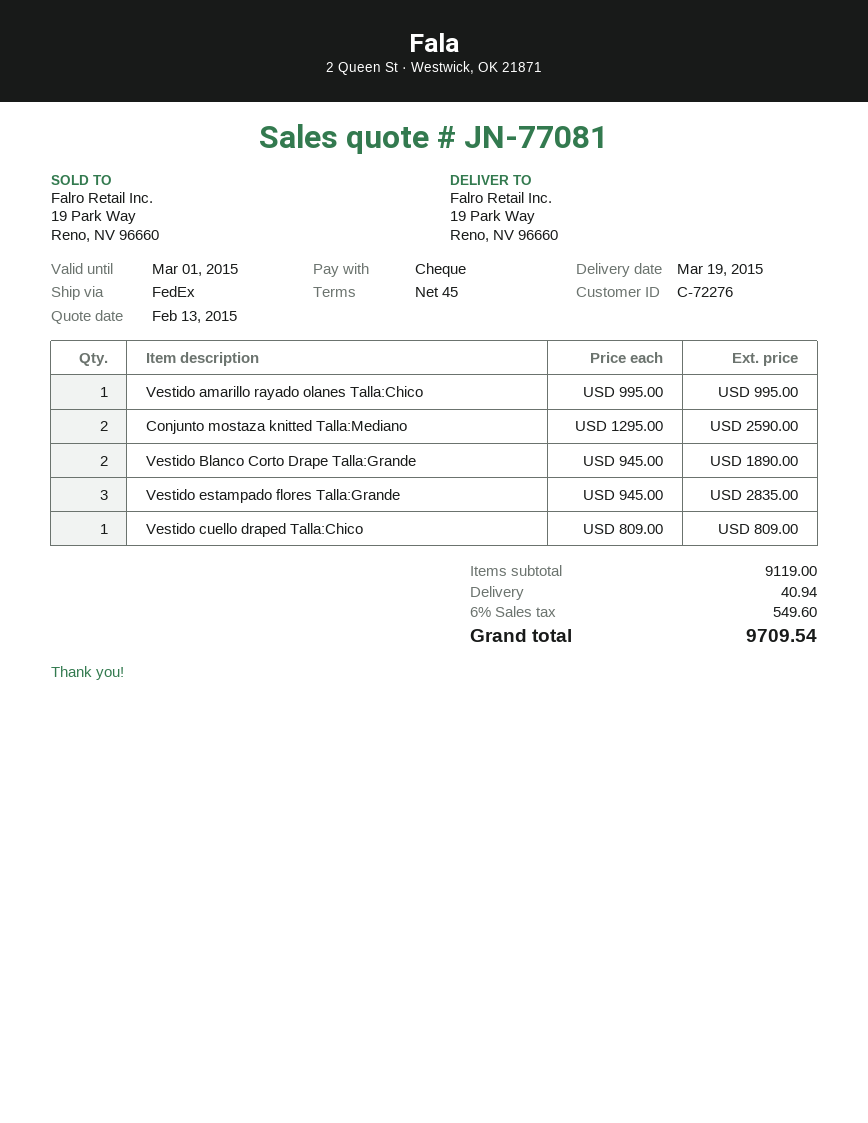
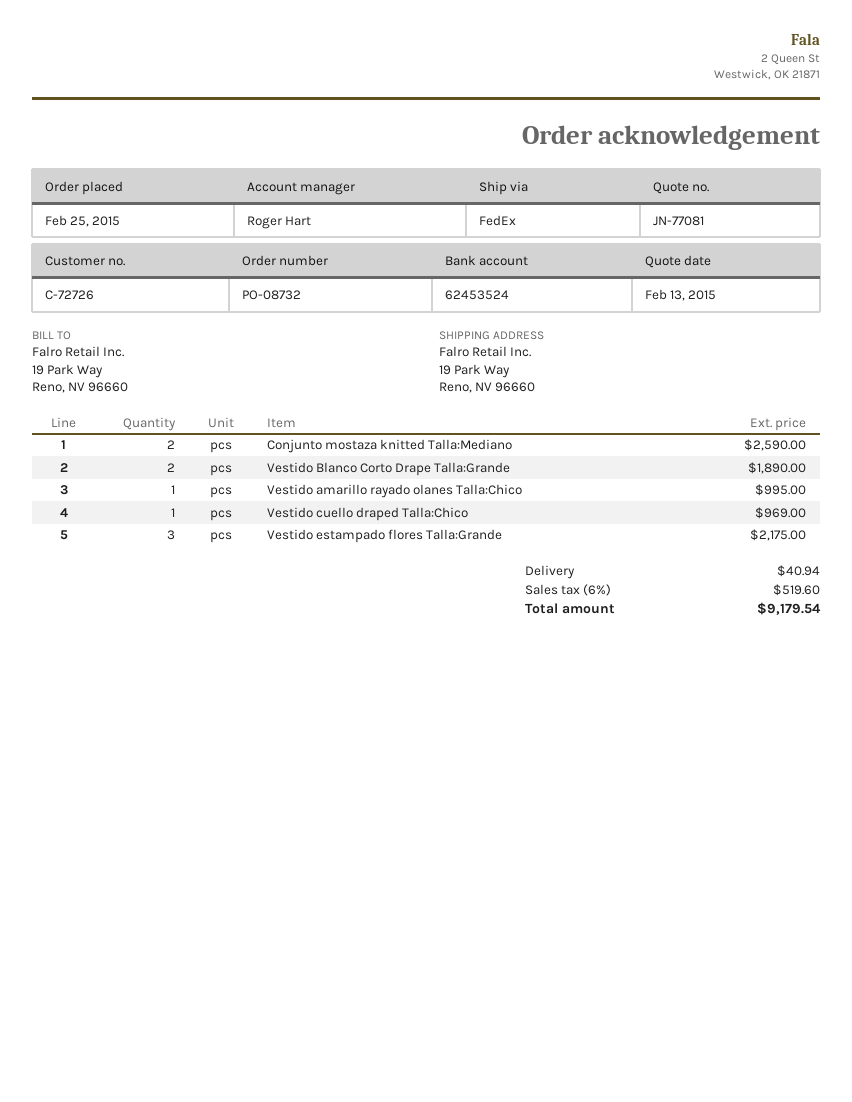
customer number: C-72276 -> C-72726
Vestido estampado flores Talla:Grande: 3 for 2835.00 -> 3 for 2175.00
Vestido cuello draped Talla:Chico: 1 for 809.00 -> 1 for 969.00
tax: 6% = 549.60 -> 6% = 519.60
total: 9709.54 -> 9179.54

